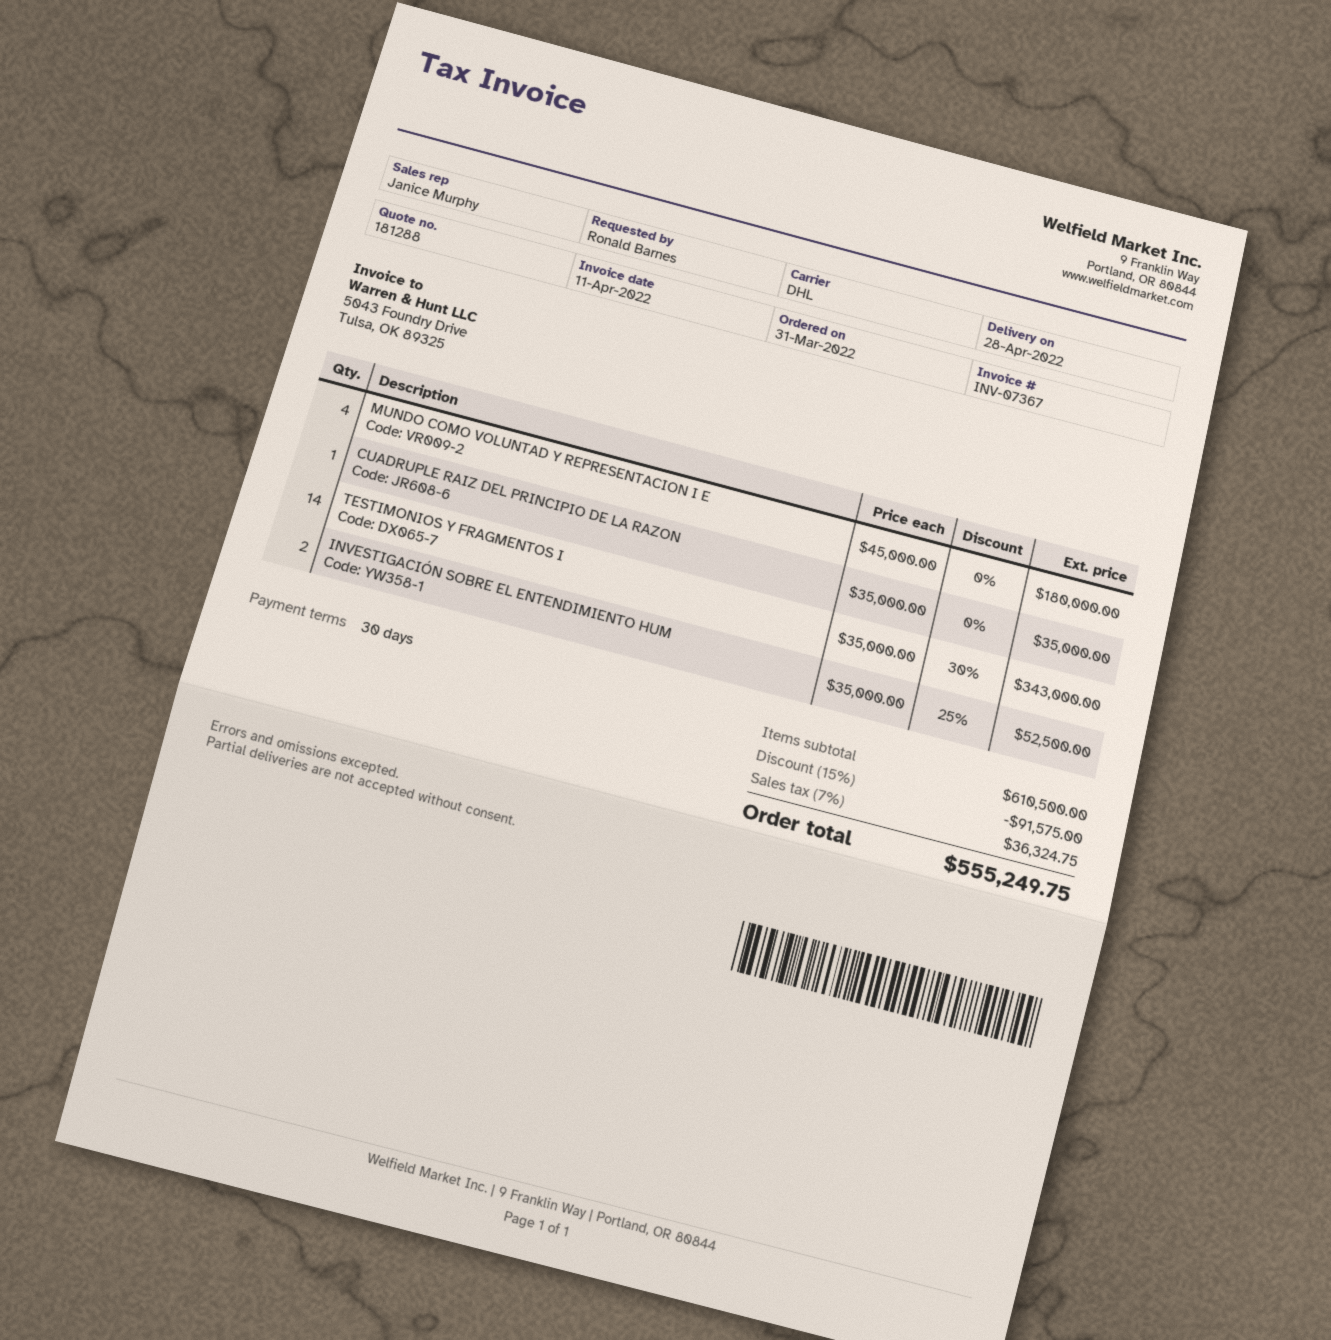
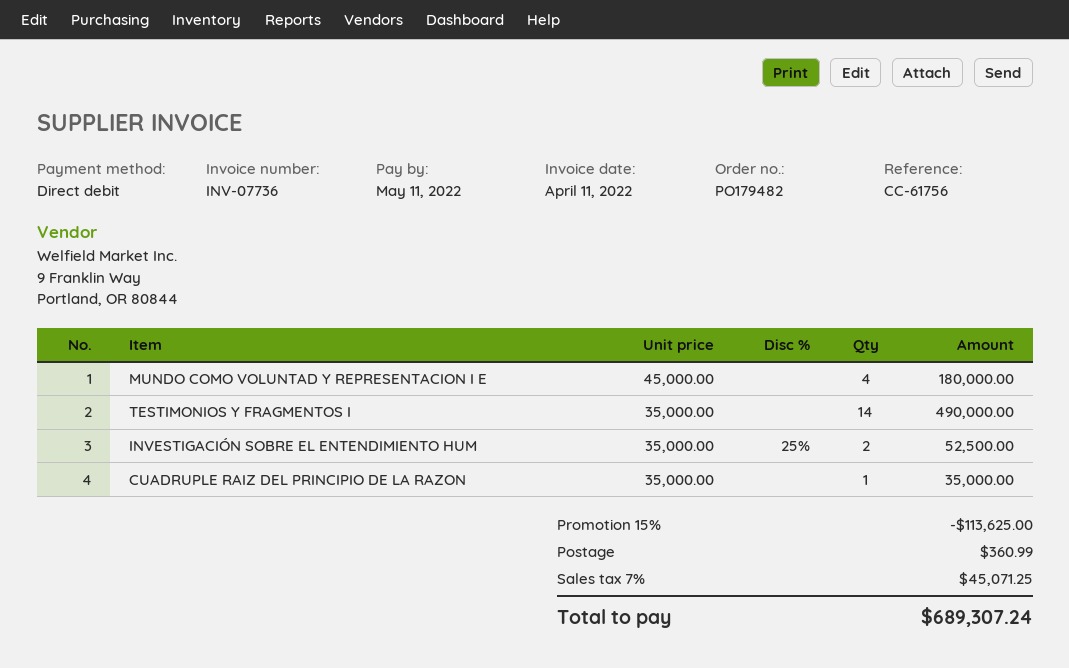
invoice number: INV-07367 -> INV-07736
TESTIMONIOS Y FRAGMENTOS I: 14 x 35000.00 - 30% = 343000.00 -> 14 x 35000.00 = 490000.00
discount: 15% = 91575.00 -> 15% = 113625.00
shipping: none -> 360.99
tax: 7% = 36324.75 -> 7% = 45071.25
total: 555249.75 -> 689307.24

